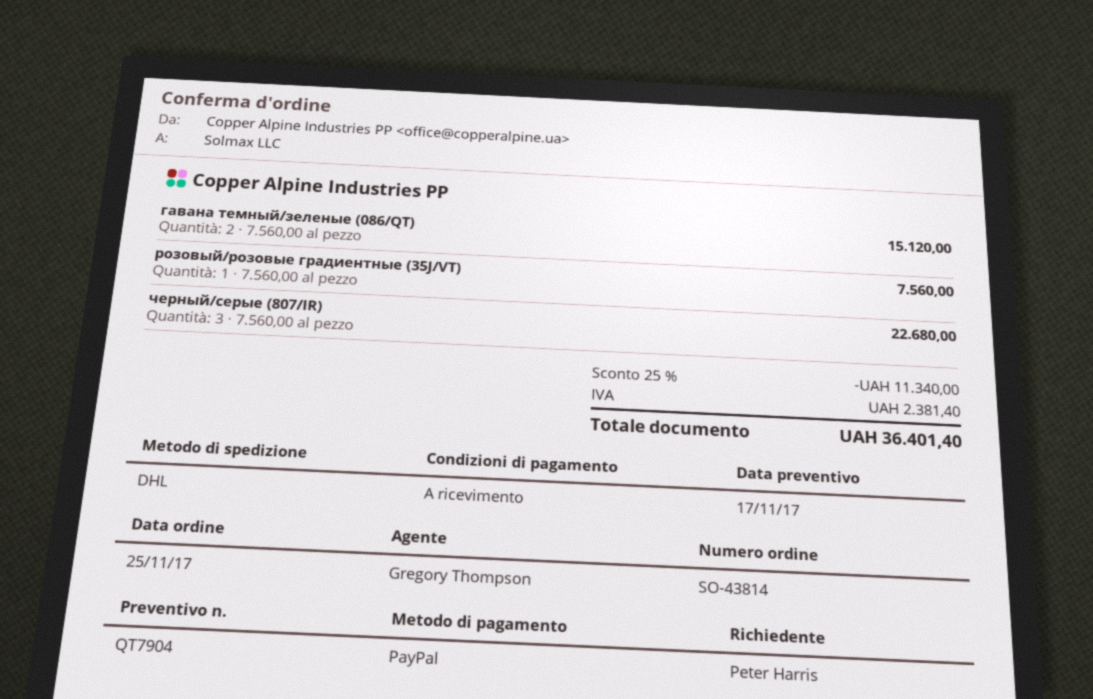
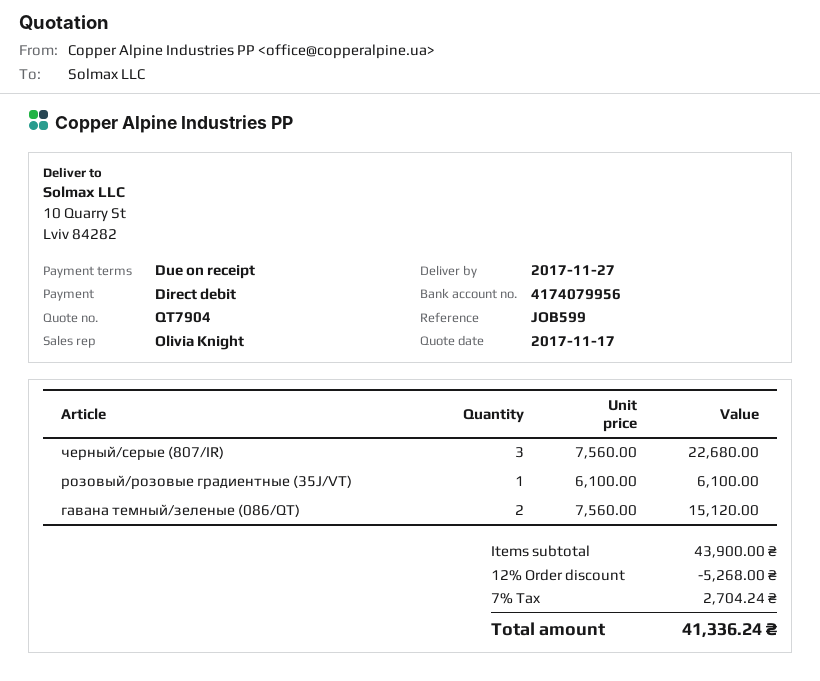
sales rep: Gregory Thompson -> Olivia Knight
payment method: PayPal -> direct debit
розовый/розовые градиентные (35J/VT): 1 x 7560.00 = 7560.00 -> 1 x 6100.00 = 6100.00
discount: 25% = 11340.00 -> 12% = 5268.00
tax: 2381.40 -> 2704.24
total: 36401.40 -> 41336.24

